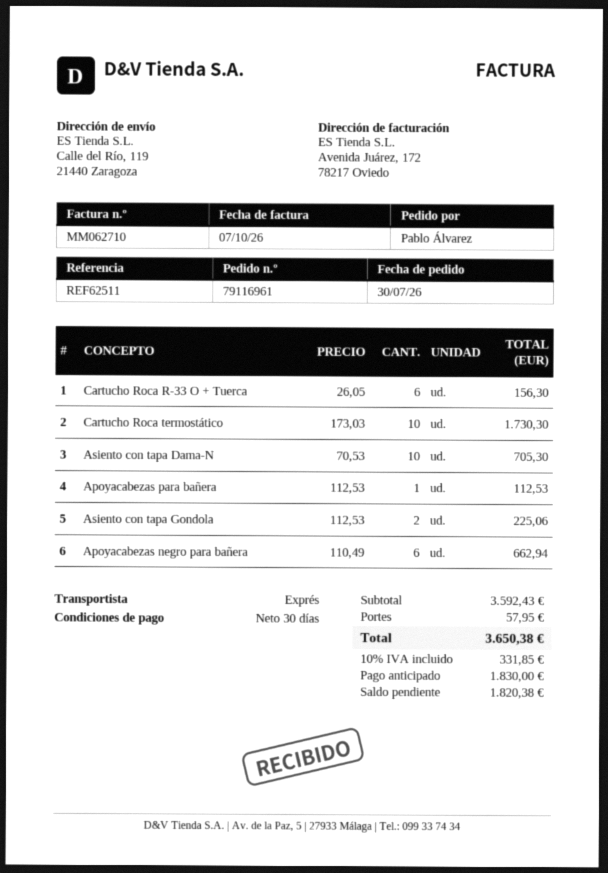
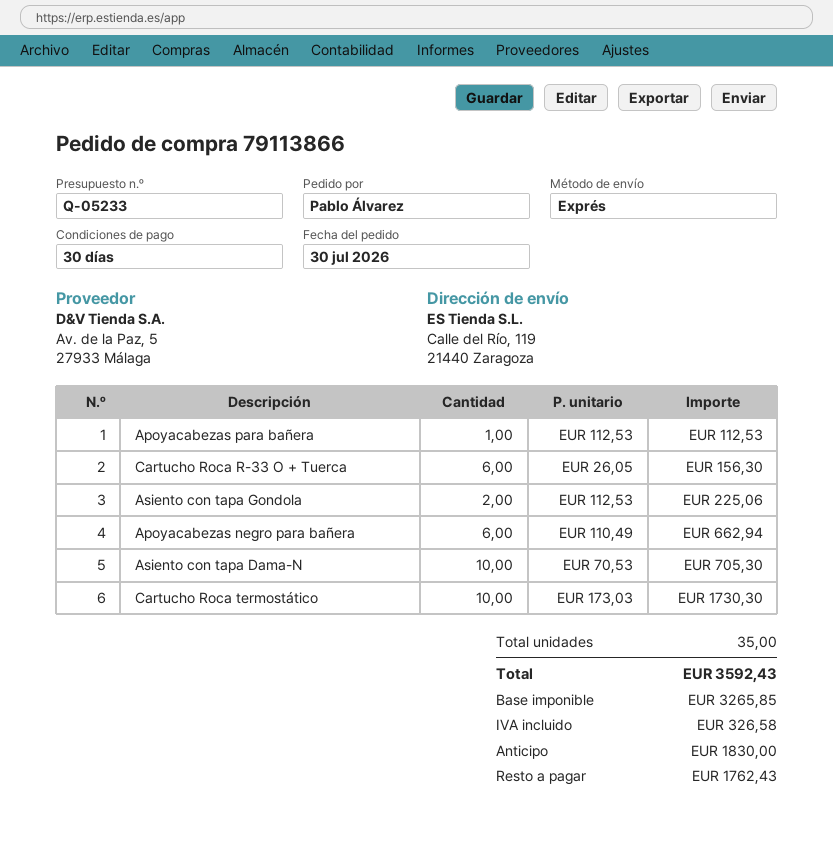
order number: 79116961 -> 79113866
shipping: 57.95 -> none
tax: 331.85 -> 326.58
total: 3650.38 -> 3592.43
balance: 1820.38 -> 1762.43

